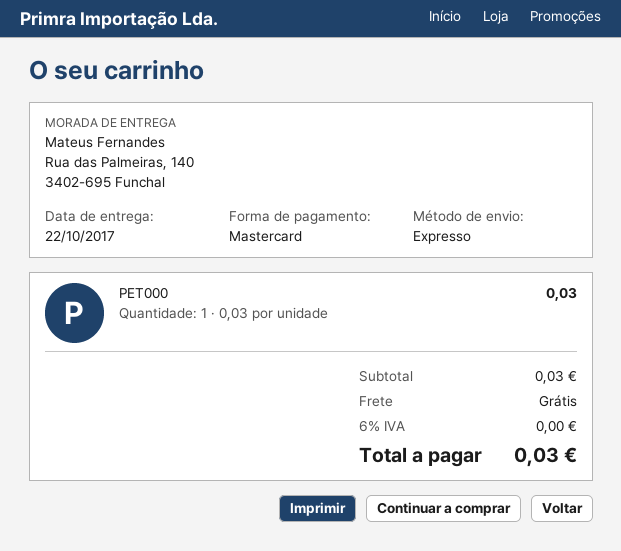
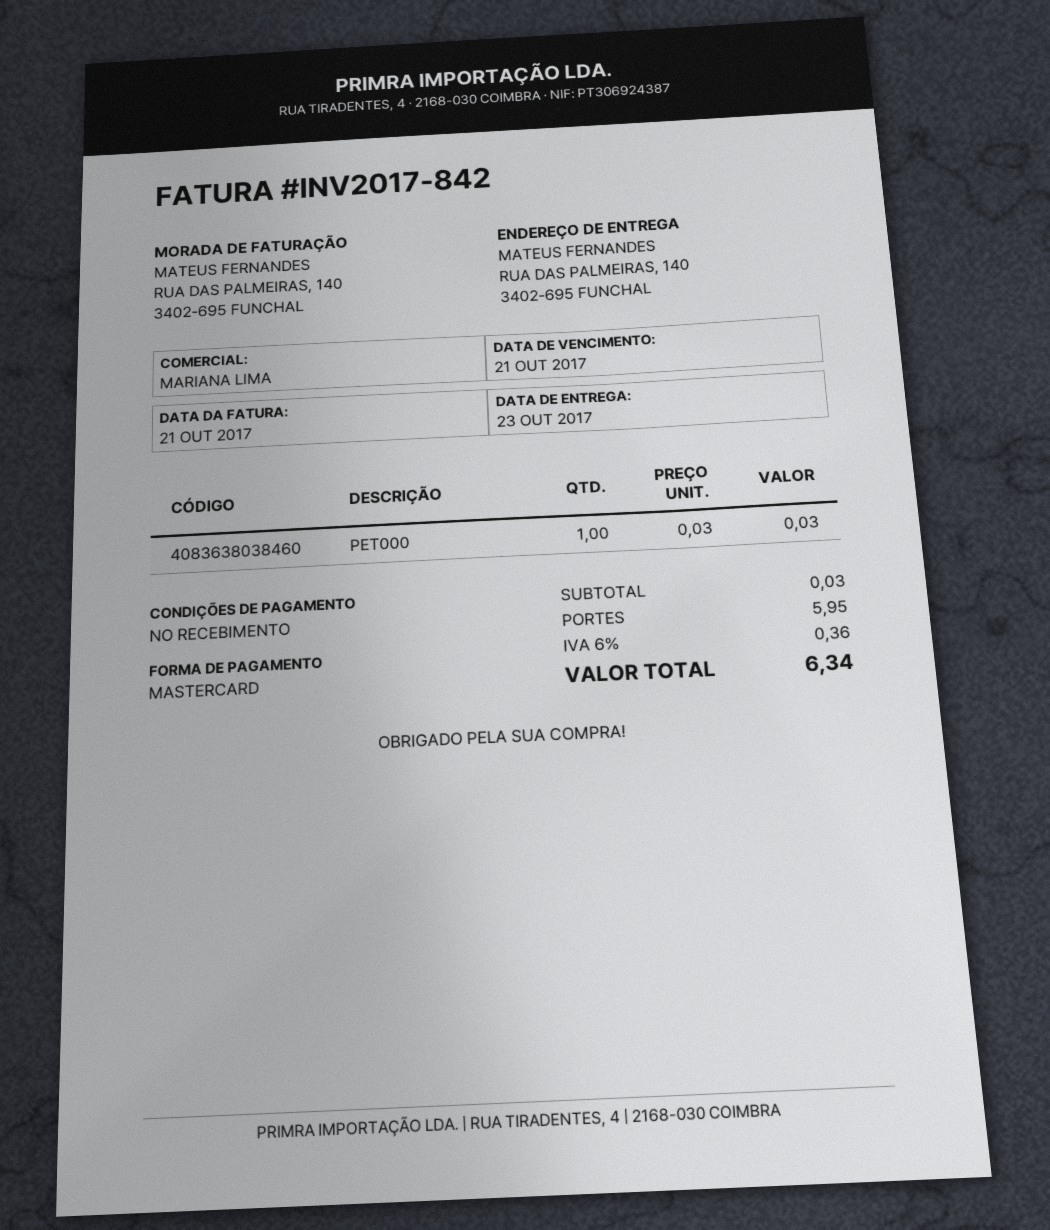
delivery date: 2017-10-22 -> 2017-10-23
shipping: 0.00 -> 5.95
tax: 6% = 0.00 -> 6% = 0.36
total: 0.03 -> 6.34

